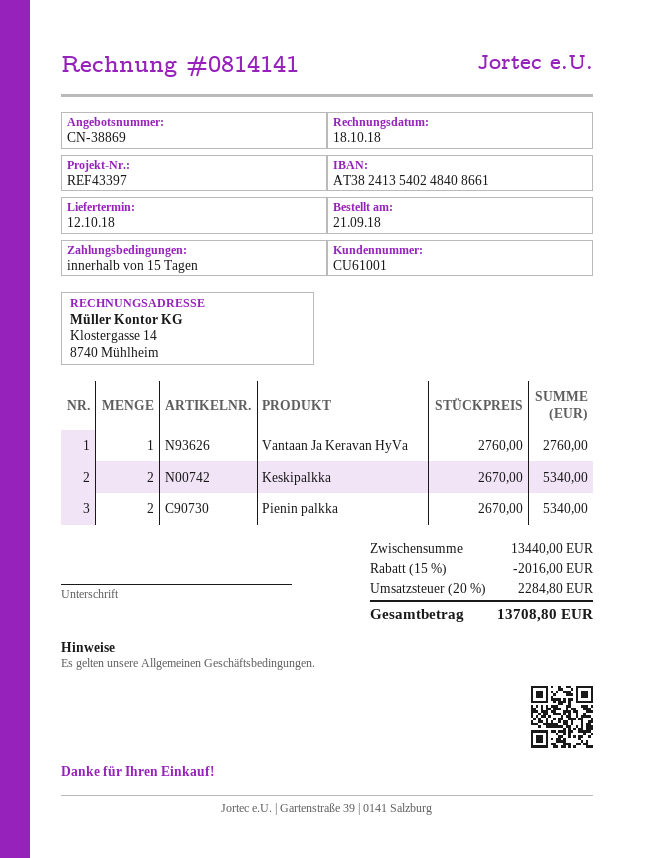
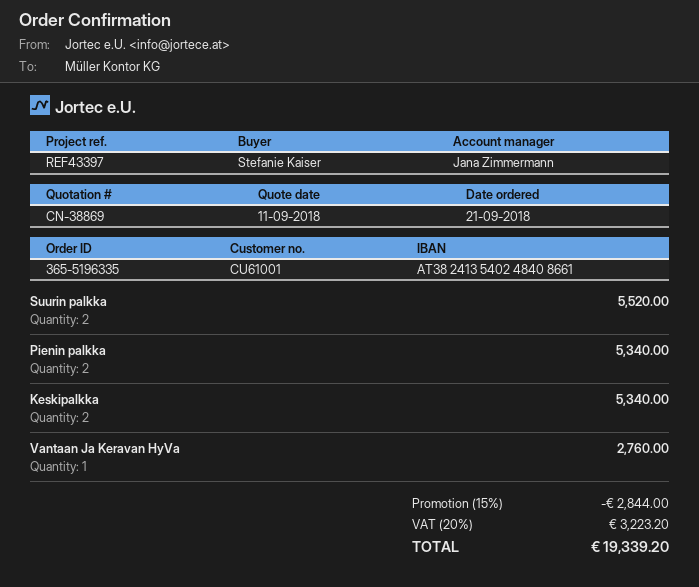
Suurin palkka: none -> 2 for 5520.00
discount: 15% = 2016.00 -> 15% = 2844.00
tax: 20% = 2284.80 -> 20% = 3223.20
total: 13708.80 -> 19339.20

